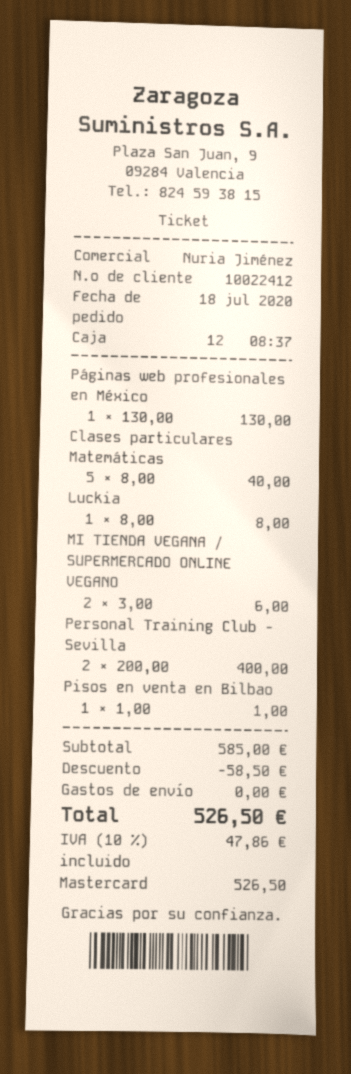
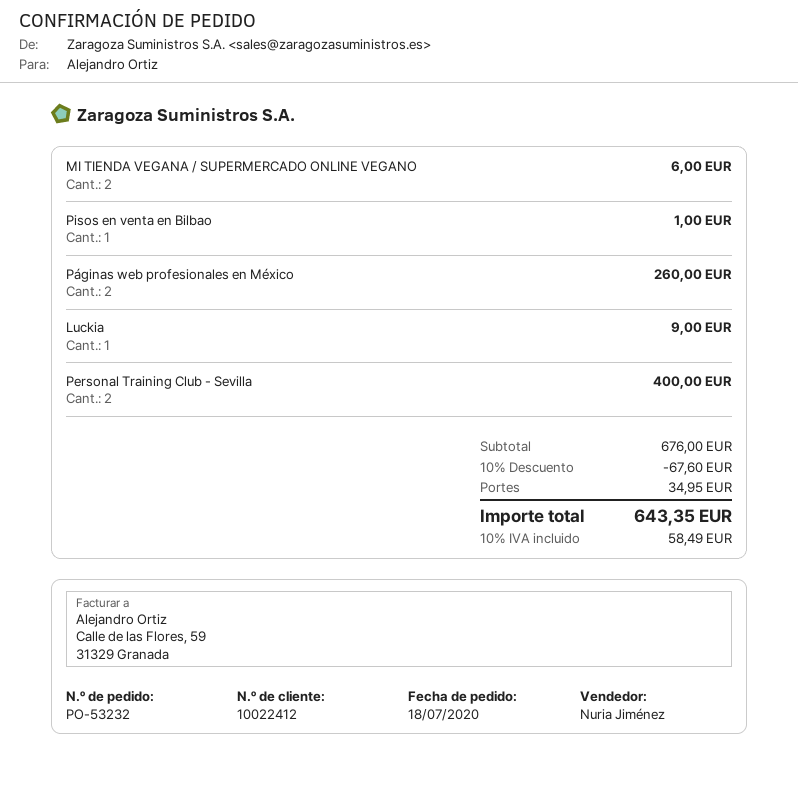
Páginas web profesionales en México: 1 for 130.00 -> 2 for 260.00
Clases particulares Matemáticas: 5 for 40.00 -> none
Luckia: 1 for 8.00 -> 1 for 9.00
subtotal: 585.00 -> 676.00
discount: 58.50 -> 67.60
shipping: 0.00 -> 34.95
tax: 10% = 47.86 -> 10% = 58.49
total: 526.50 -> 643.35

